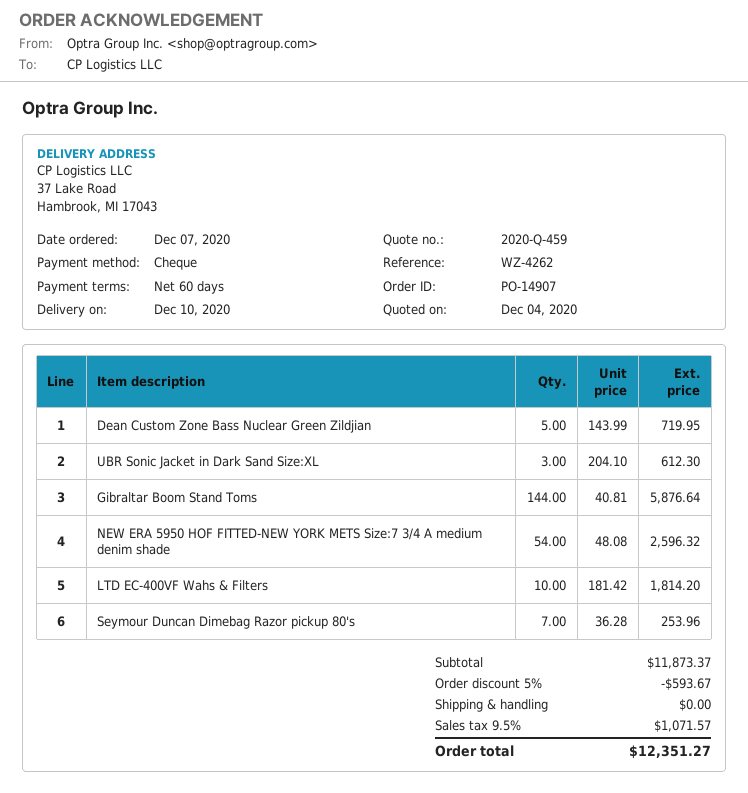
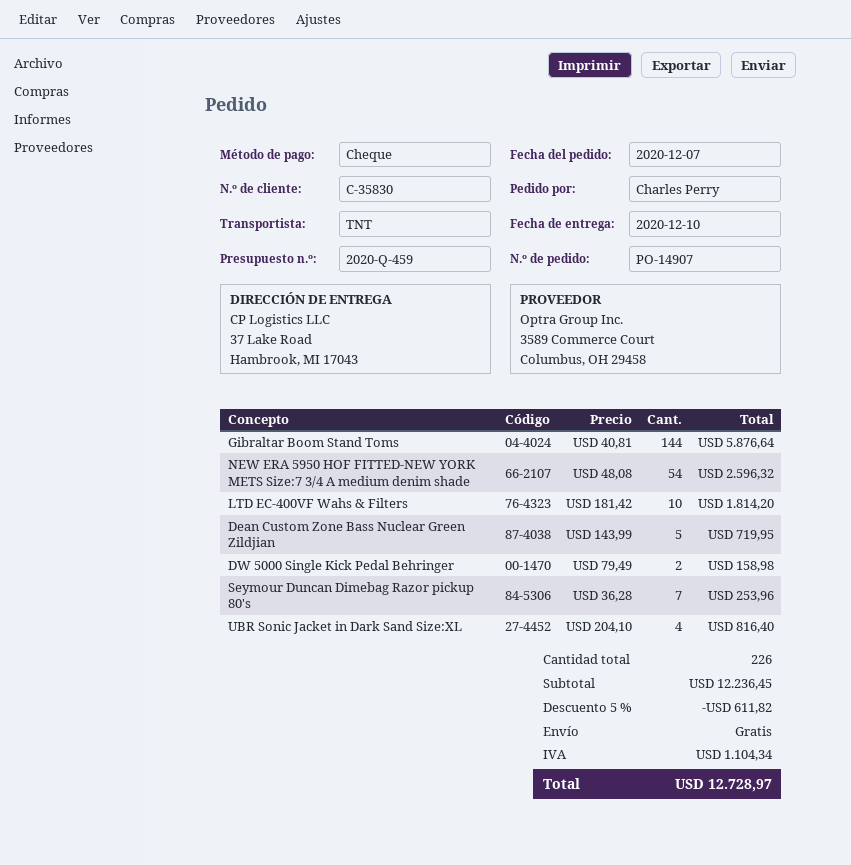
UBR Sonic Jacket in Dark Sand Size:XL: 3 x 204.10 = 612.30 -> 4 x 204.10 = 816.40
DW 5000 Single Kick Pedal Behringer: none -> 2 x 79.49 = 158.98
subtotal: 11873.37 -> 12236.45
discount: 5% = 593.67 -> 5% = 611.82
tax: 1071.57 -> 1104.34
total: 12351.27 -> 12728.97

